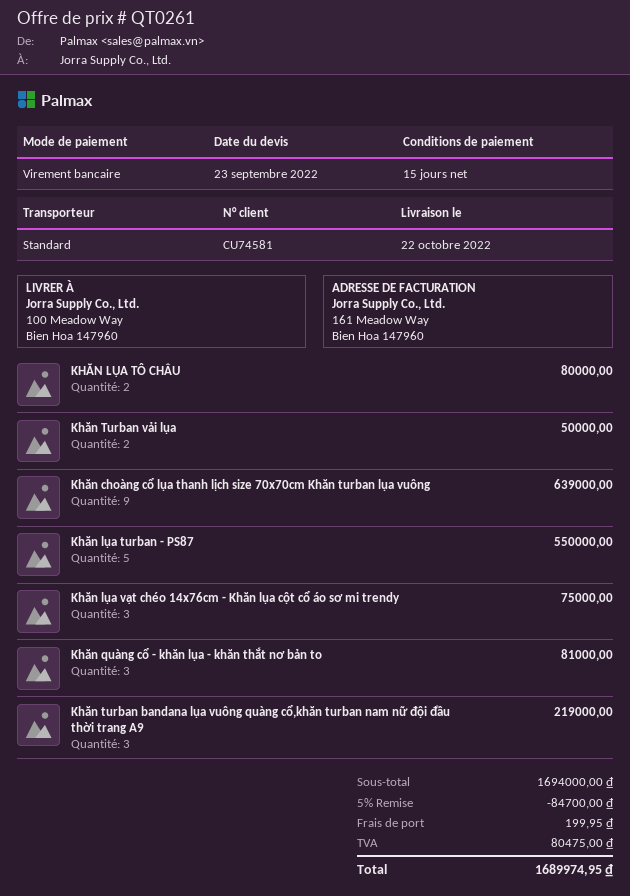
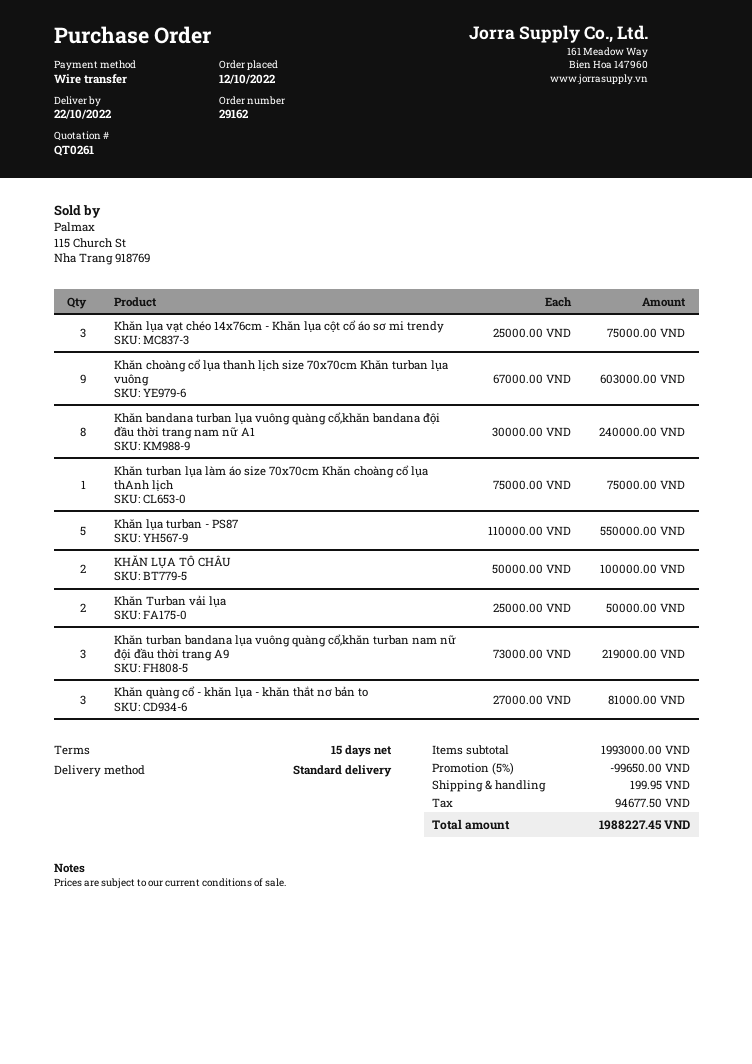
KHĂN LỤA TÔ CHÂU: 2 for 80000.00 -> 2 for 100000.00
Khăn choàng cổ lụa thanh lịch size 70x70cm Khăn turban lụa vuông: 9 for 639000.00 -> 9 for 603000.00
Khăn bandana turban lụa vuông quàng cổ,khăn bandana đội đầu thời trang nam nữ A1: none -> 8 for 240000.00
Khăn turban lụa làm áo size 70x70cm Khăn choàng cổ lụa thAnh lịch: none -> 1 for 75000.00
subtotal: 1694000.00 -> 1993000.00
discount: 5% = 84700.00 -> 5% = 99650.00
tax: 80475.00 -> 94677.50
total: 1689974.95 -> 1988227.45

